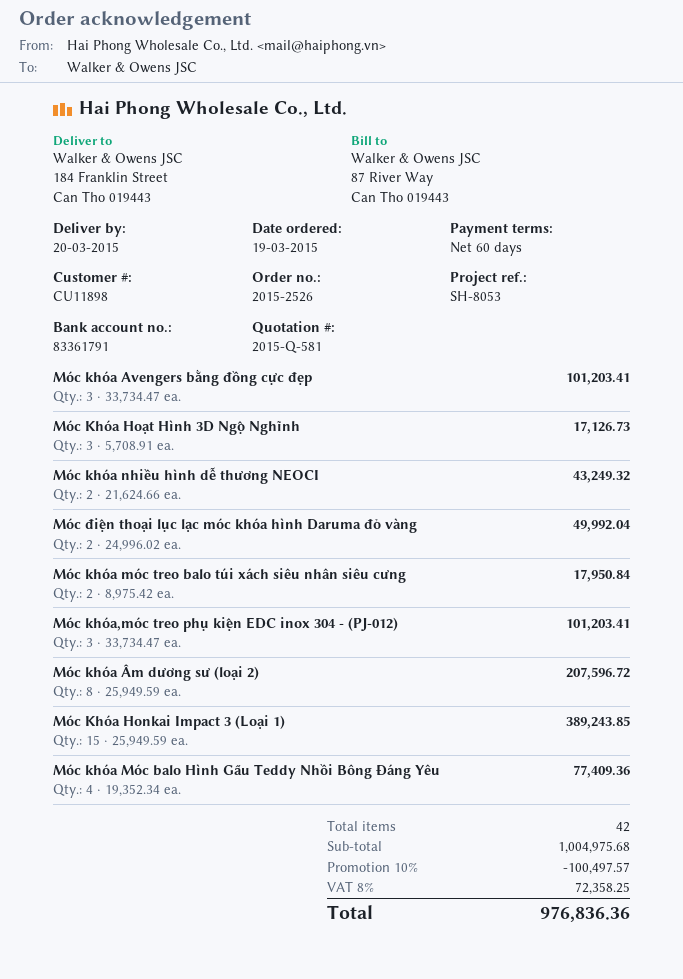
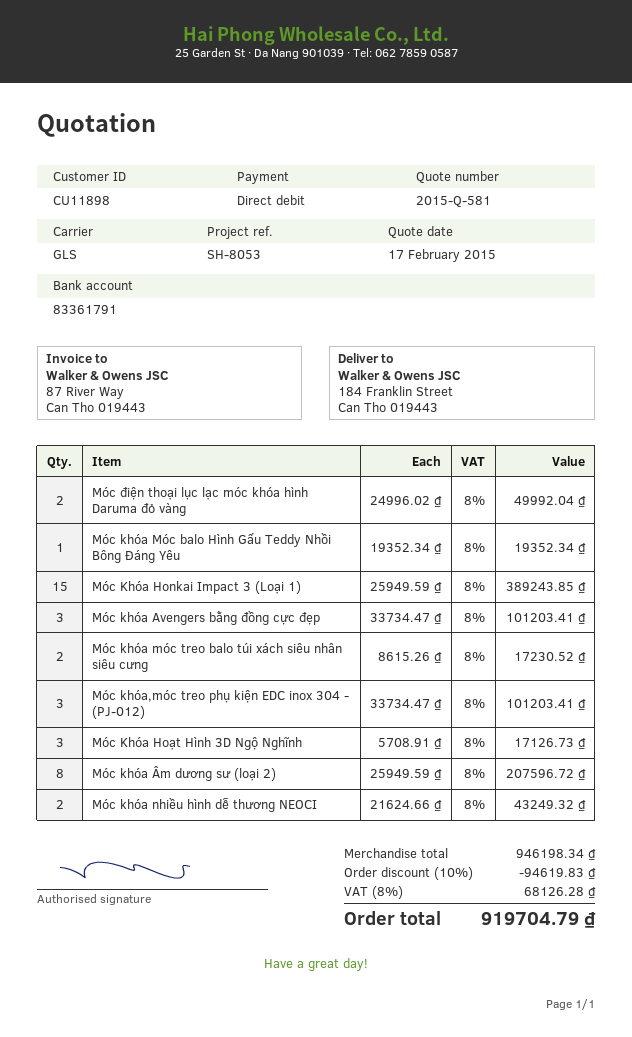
Móc khóa móc treo balo túi xách siêu nhân siêu cưng: 2 x 8975.42 = 17950.84 -> 2 x 8615.26 = 17230.52
Móc khóa Móc balo Hình Gấu Teddy Nhồi Bông Đáng Yêu: 4 x 19352.34 = 77409.36 -> 1 x 19352.34 = 19352.34
subtotal: 1004975.68 -> 946198.34
discount: 10% = 100497.57 -> 10% = 94619.83
tax: 8% = 72358.25 -> 8% = 68126.28
total: 976836.36 -> 919704.79

